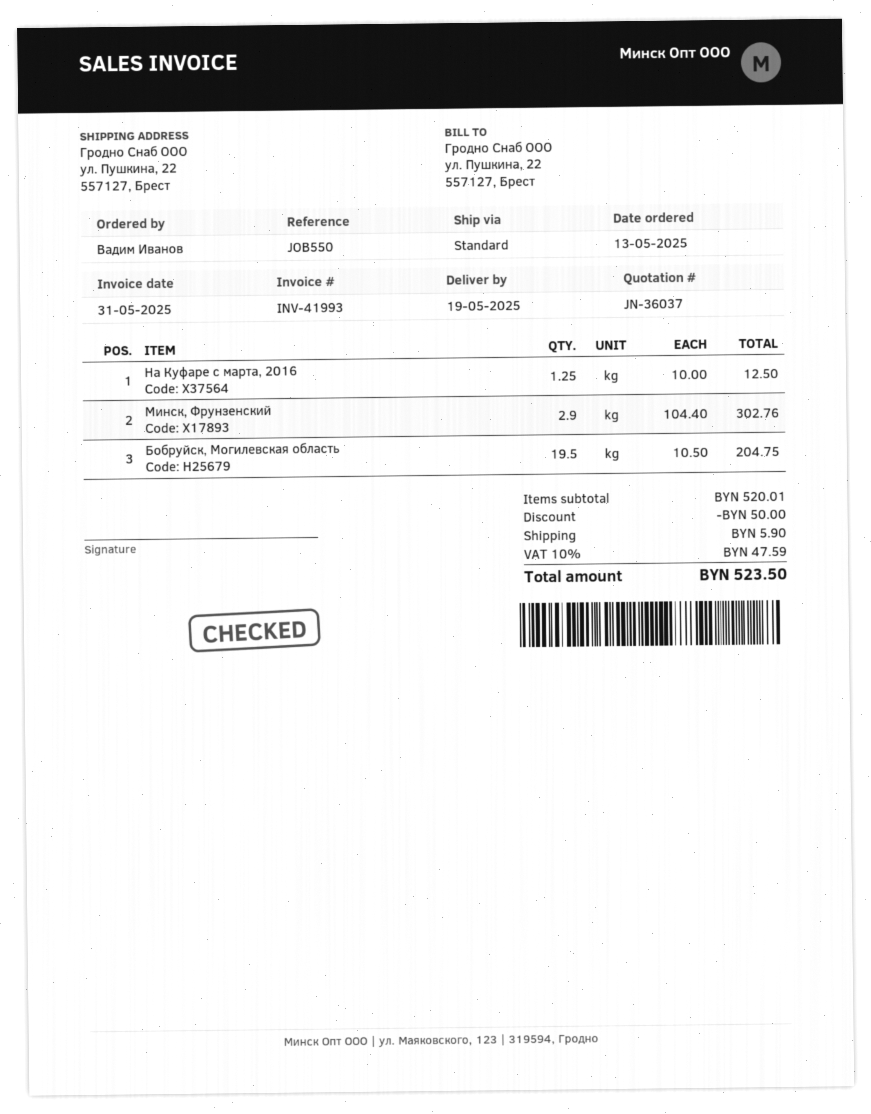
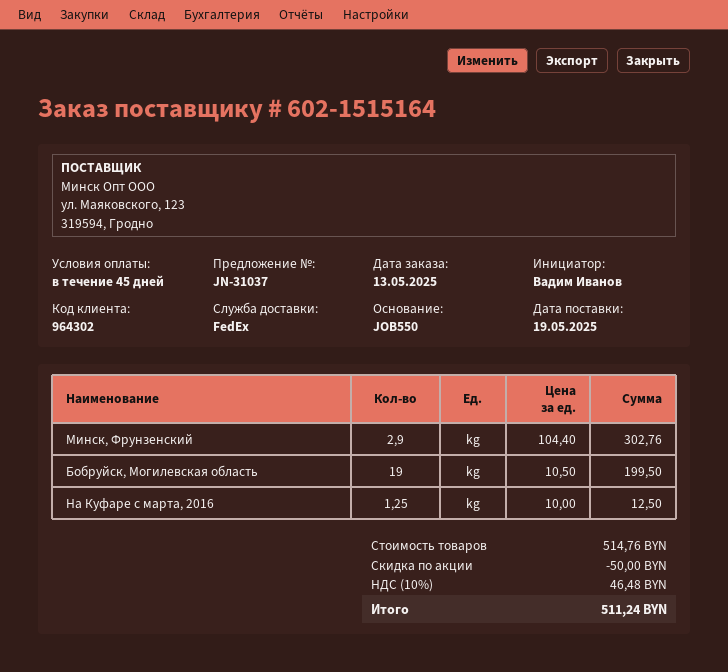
quote number: JN-36037 -> JN-31037
shipping method: standard -> FedEx
Бобруйск, Могилевская область: 19.5 x 10.50 = 204.75 -> 19 x 10.50 = 199.50
subtotal: 520.01 -> 514.76
shipping: 5.90 -> none
tax: 10% = 47.59 -> 10% = 46.48
total: 523.50 -> 511.24

